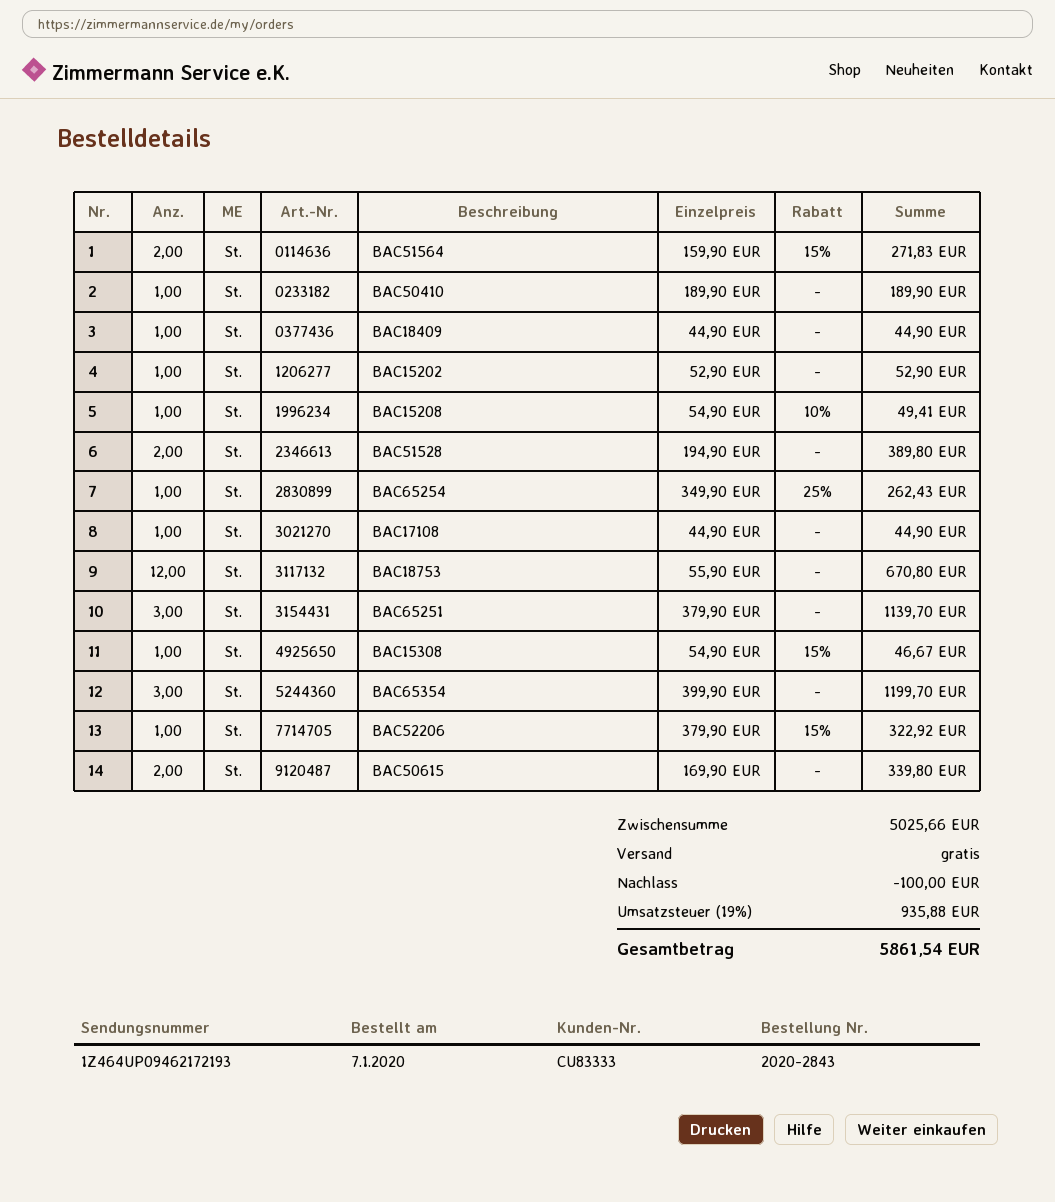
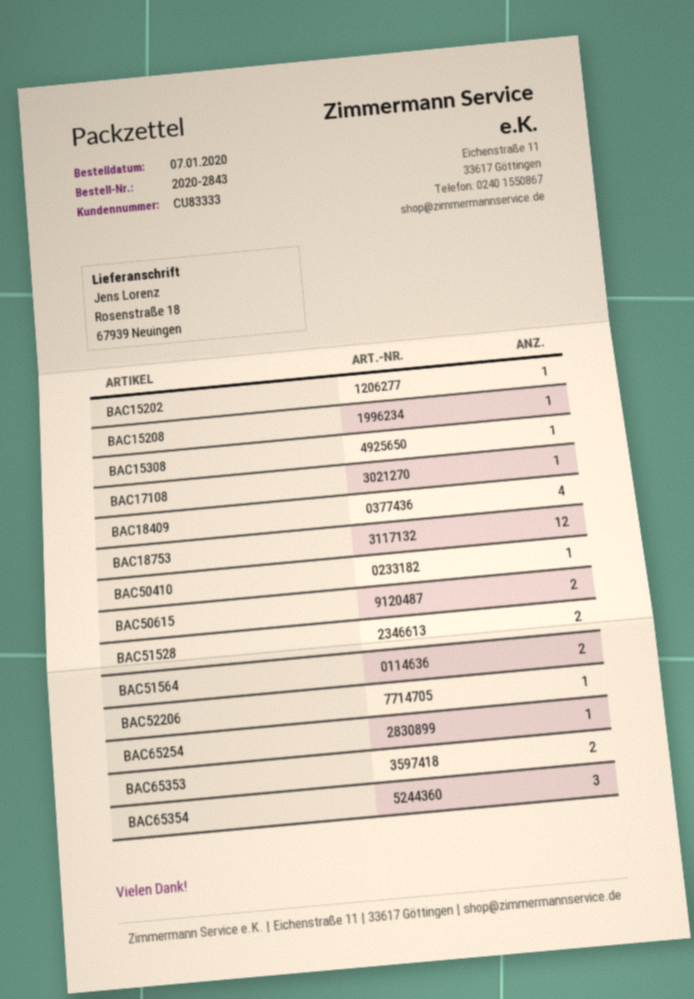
BAC18409: 1 -> 4
BAC65251: 3 -> none
BAC65353: none -> 2

